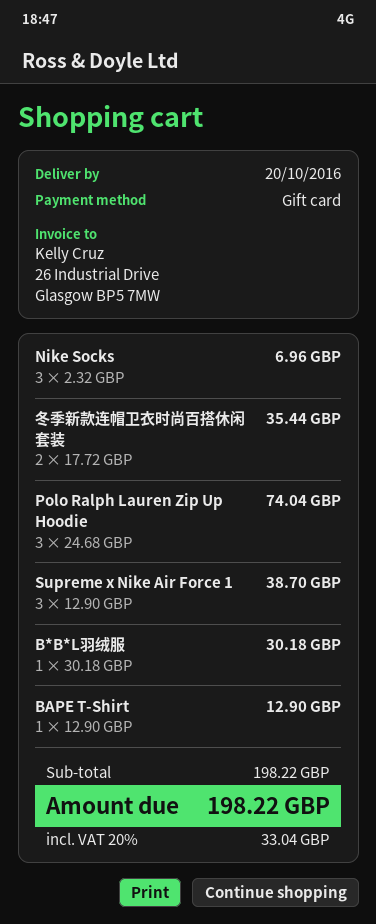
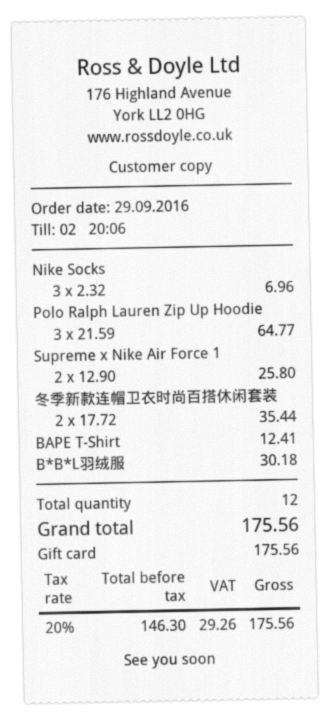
Polo Ralph Lauren Zip Up Hoodie: 3 x 24.68 = 74.04 -> 3 x 21.59 = 64.77
Supreme x Nike Air Force 1: 3 x 12.90 = 38.70 -> 2 x 12.90 = 25.80
BAPE T-Shirt: 1 x 12.90 = 12.90 -> 1 x 12.41 = 12.41
tax: 20% = 33.04 -> 20% = 29.26
total: 198.22 -> 175.56

